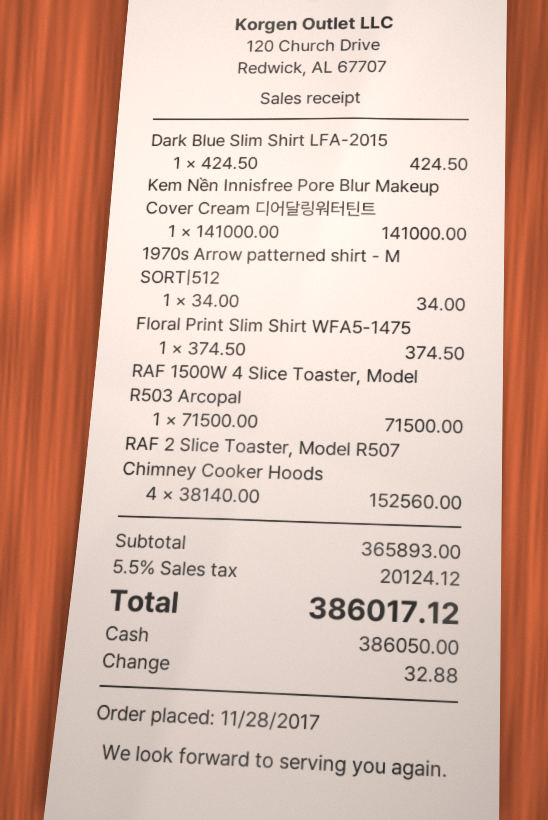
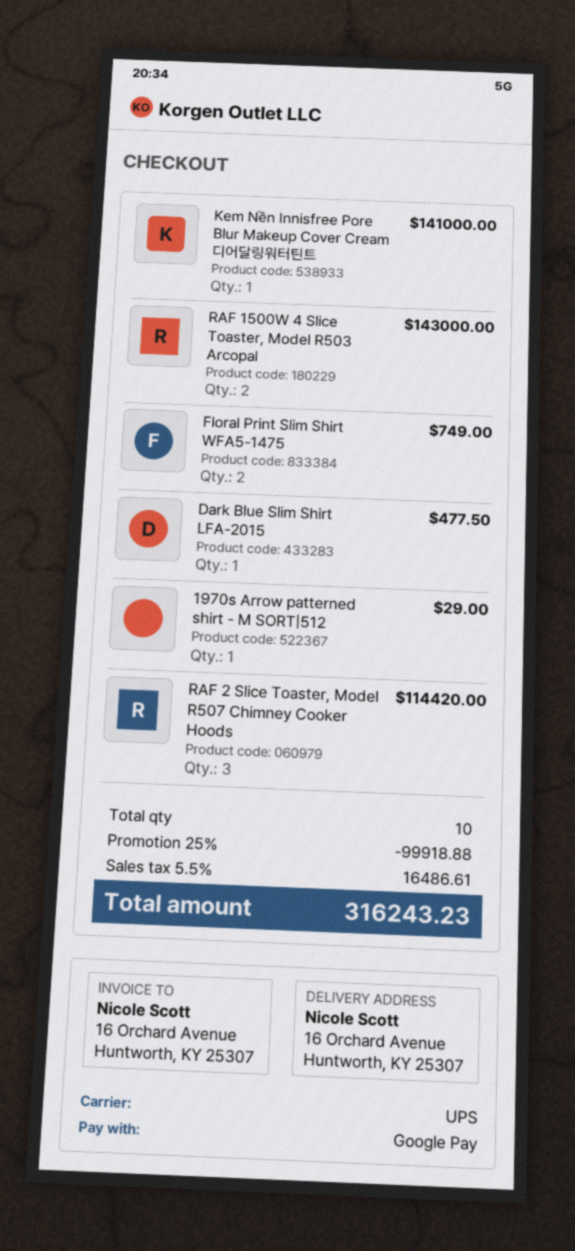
payment method: cash -> Google Pay
Dark Blue Slim Shirt LFA-2015: 1 for 424.50 -> 1 for 477.50
1970s Arrow patterned shirt - M SORT|512: 1 for 34.00 -> 1 for 29.00
Floral Print Slim Shirt WFA5-1475: 1 for 374.50 -> 2 for 749.00
RAF 1500W 4 Slice Toaster, Model R503 Arcopal: 1 for 71500.00 -> 2 for 143000.00
RAF 2 Slice Toaster, Model R507 Chimney Cooker Hoods: 4 for 152560.00 -> 3 for 114420.00
discount: none -> 25% = 99918.88
tax: 5.5% = 20124.12 -> 5.5% = 16486.61
total: 386017.12 -> 316243.23

